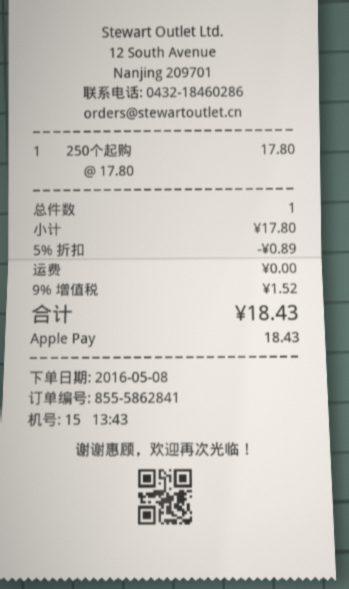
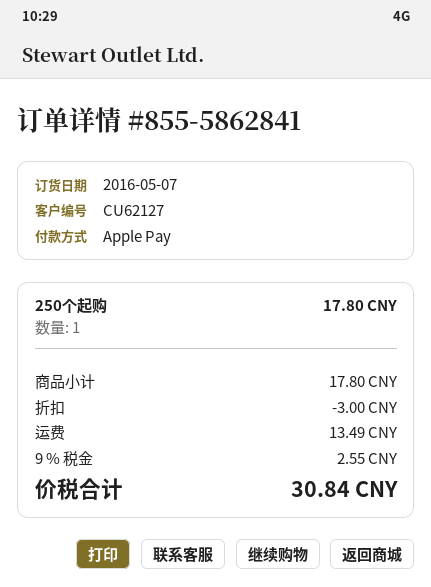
order date: 2016-05-08 -> 2016-05-07
discount: 0.89 -> 3.00
shipping: 0.00 -> 13.49
tax: 9% = 1.52 -> 9% = 2.55
total: 18.43 -> 30.84

